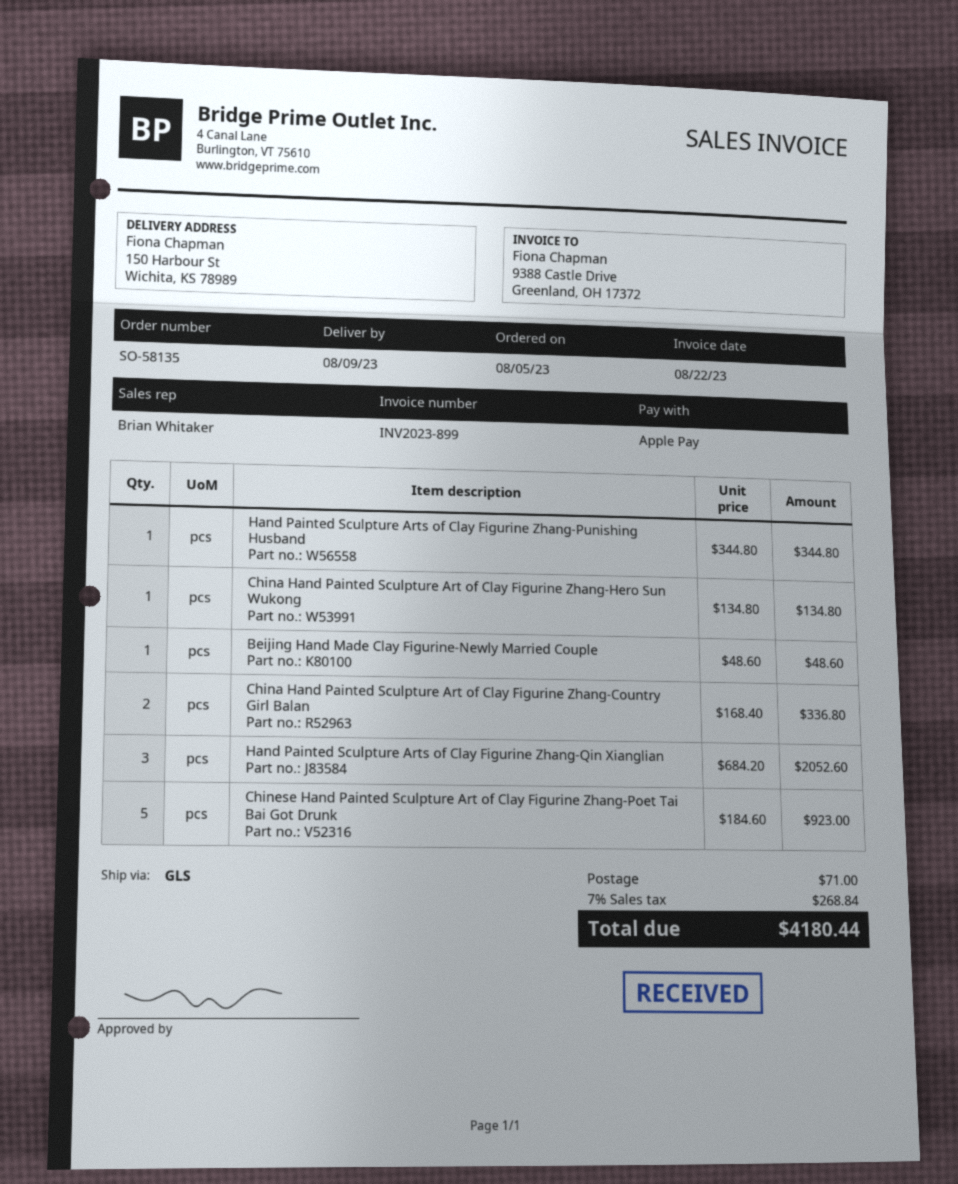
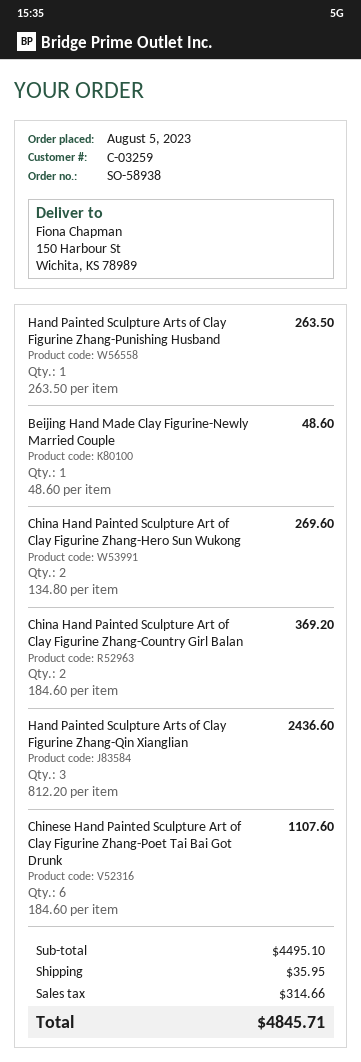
order number: SO-58135 -> SO-58938
Hand Painted Sculpture Arts of Clay Figurine Zhang-Punishing Husband: 1 x 344.80 = 344.80 -> 1 x 263.50 = 263.50
China Hand Painted Sculpture Art of Clay Figurine Zhang-Hero Sun Wukong: 1 x 134.80 = 134.80 -> 2 x 134.80 = 269.60
China Hand Painted Sculpture Art of Clay Figurine Zhang-Country Girl Balan: 2 x 168.40 = 336.80 -> 2 x 184.60 = 369.20
Hand Painted Sculpture Arts of Clay Figurine Zhang-Qin Xianglian: 3 x 684.20 = 2052.60 -> 3 x 812.20 = 2436.60
Chinese Hand Painted Sculpture Art of Clay Figurine Zhang-Poet Tai Bai Got Drunk: 5 x 184.60 = 923.00 -> 6 x 184.60 = 1107.60
shipping: 71.00 -> 35.95
tax: 268.84 -> 314.66
total: 4180.44 -> 4845.71

